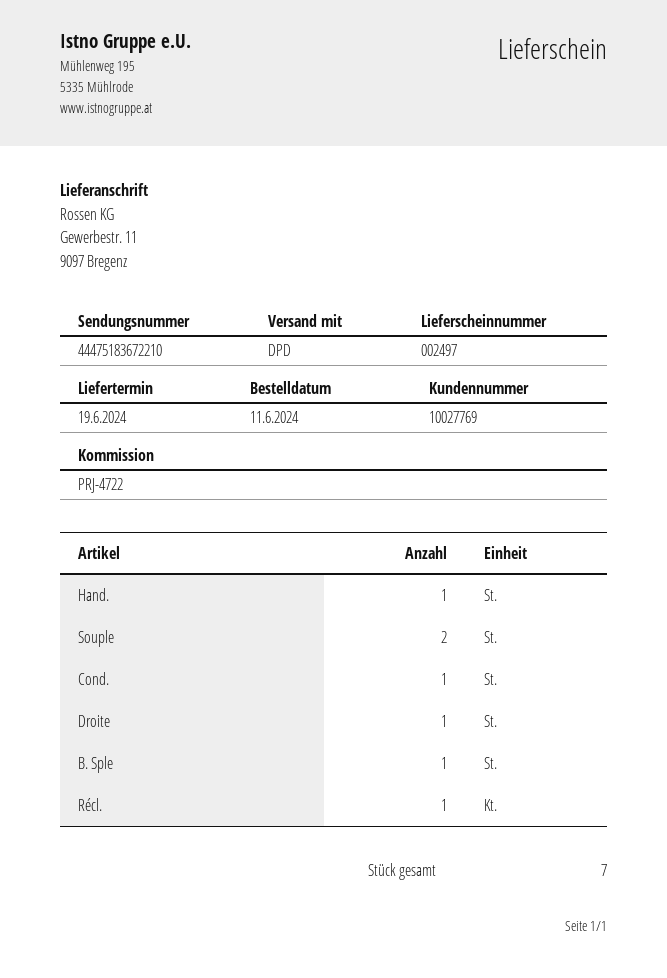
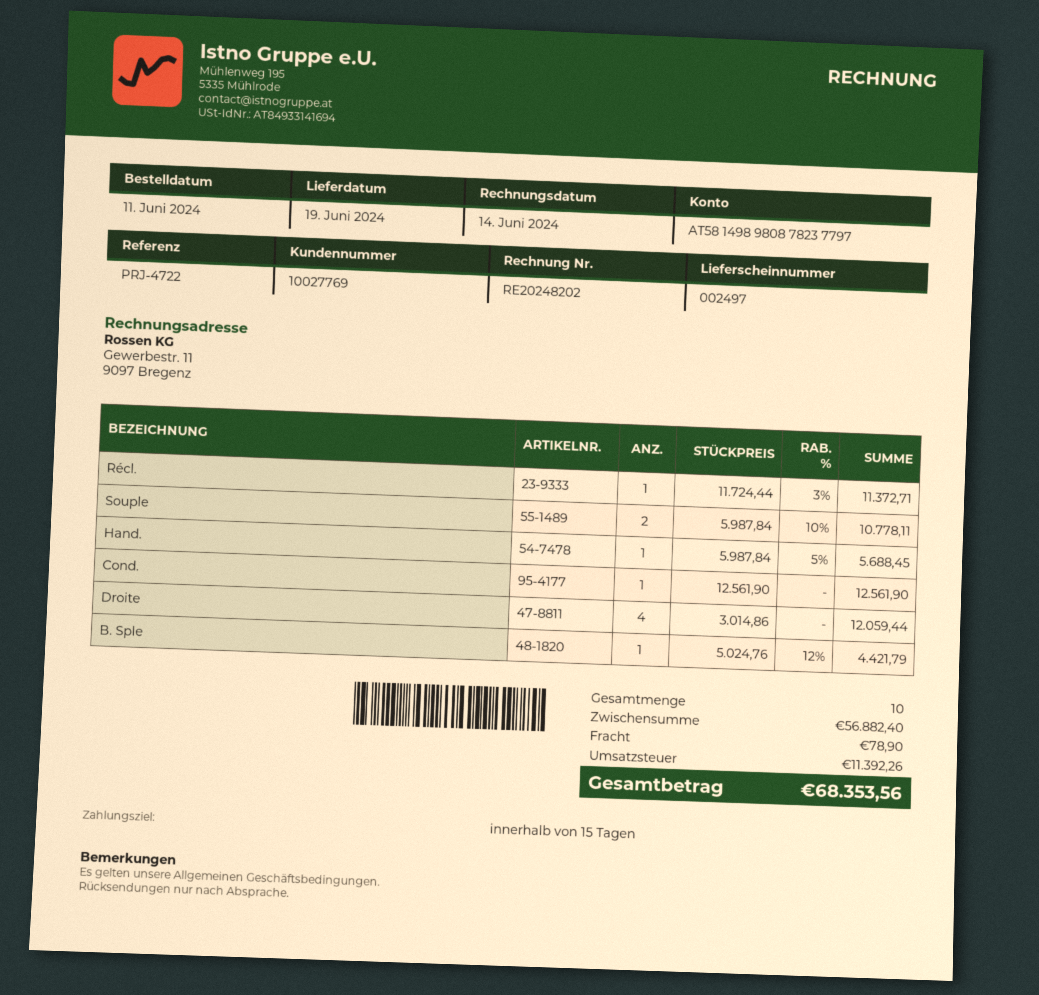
Droite: 1 -> 4
total quantity: 7 -> 10

